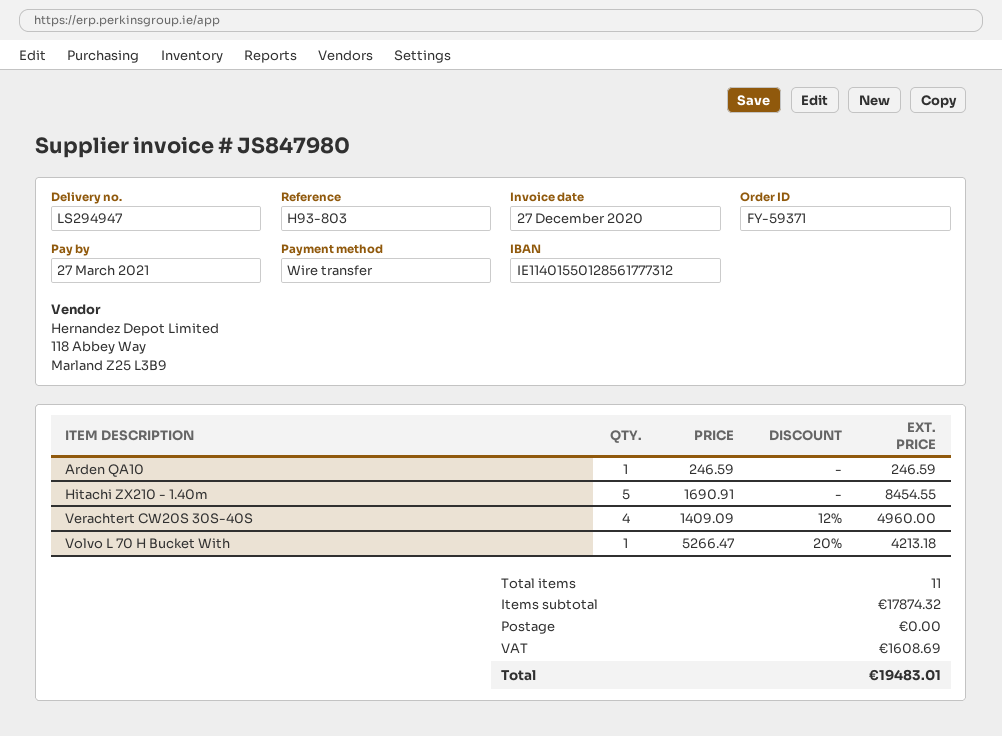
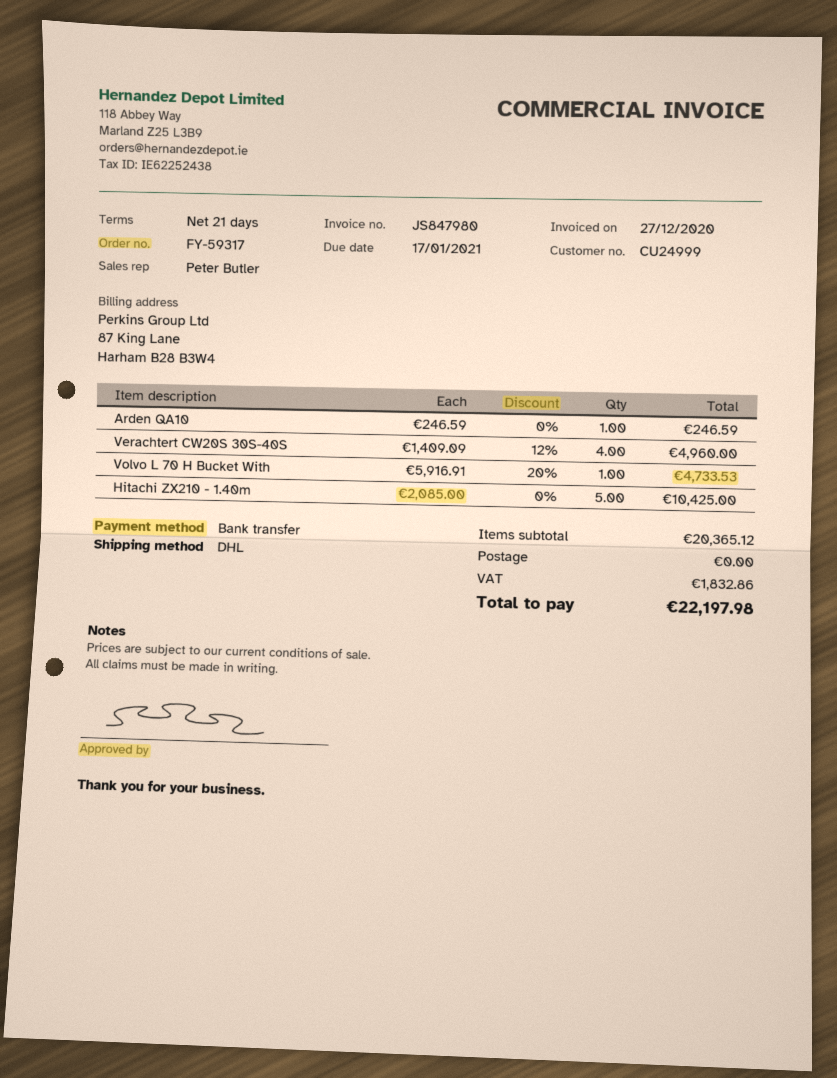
order number: FY-59371 -> FY-59317
due date: 2021-03-27 -> 2021-01-17
Hitachi ZX210 - 1.40m: 5 x 1690.91 = 8454.55 -> 5 x 2085.00 = 10425.00
Volvo L 70 H Bucket With: 1 x 5266.47 - 20% = 4213.18 -> 1 x 5916.91 - 20% = 4733.53
subtotal: 17874.32 -> 20365.12
tax: 1608.69 -> 1832.86
total: 19483.01 -> 22197.98

